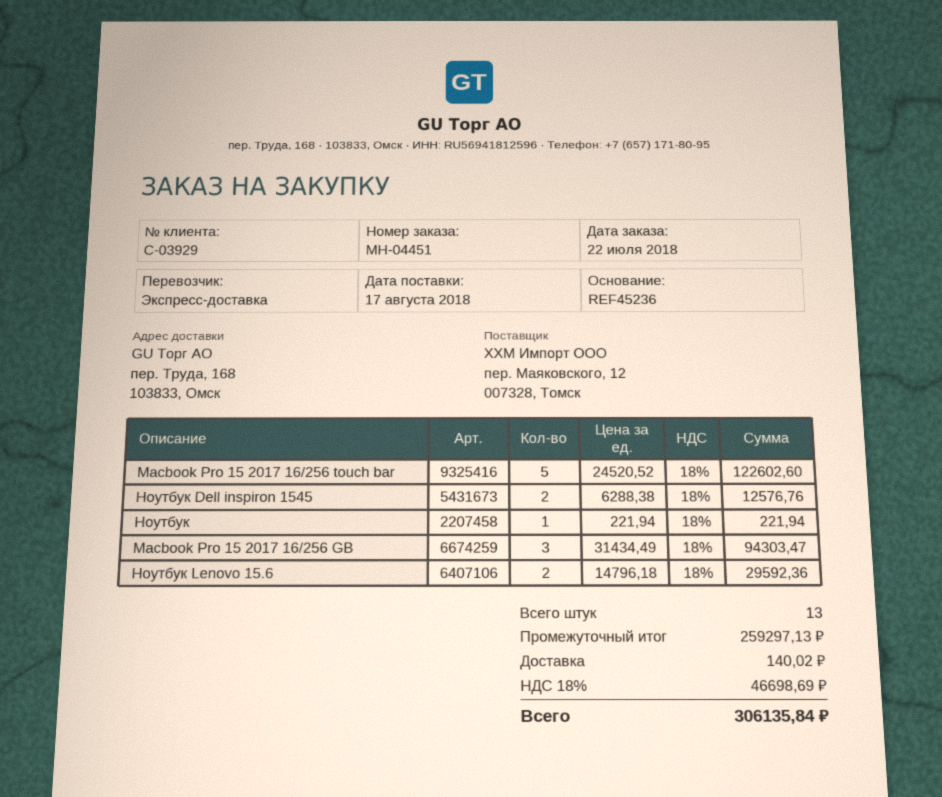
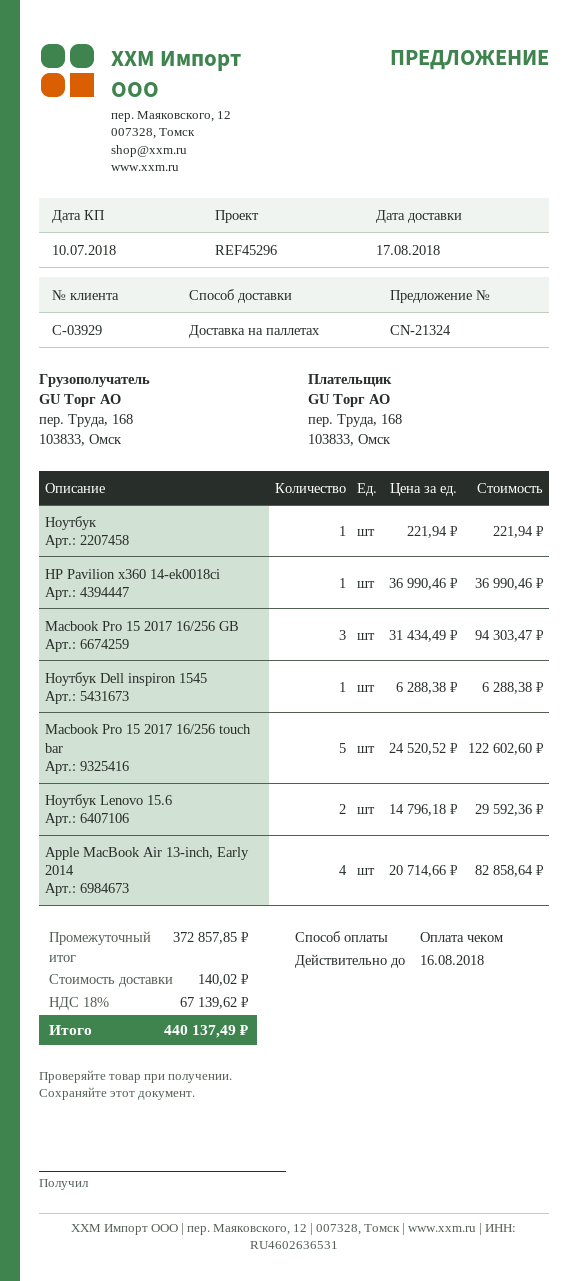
reference: REF45236 -> REF45296
shipping method: express -> pallet freight
Ноутбук Dell inspiron 1545: 2 x 6288.38 = 12576.76 -> 1 x 6288.38 = 6288.38
HP Pavilion x360 14-ek0018ci: none -> 1 x 36990.46 = 36990.46
Apple MacBook Air 13-inch, Early 2014: none -> 4 x 20714.66 = 82858.64
subtotal: 259297.13 -> 372857.85
tax: 18% = 46698.69 -> 18% = 67139.62
total: 306135.84 -> 440137.49

